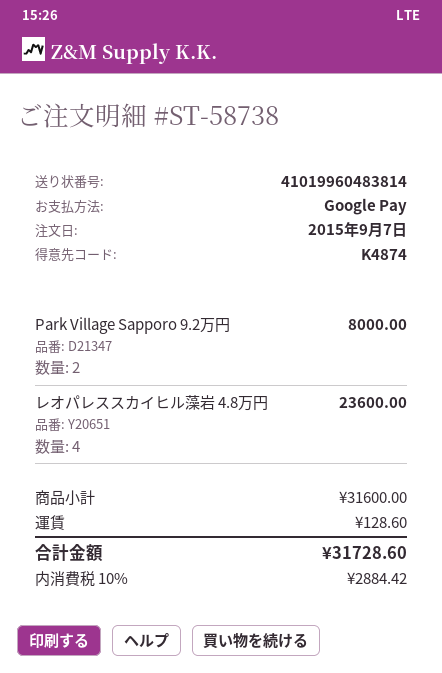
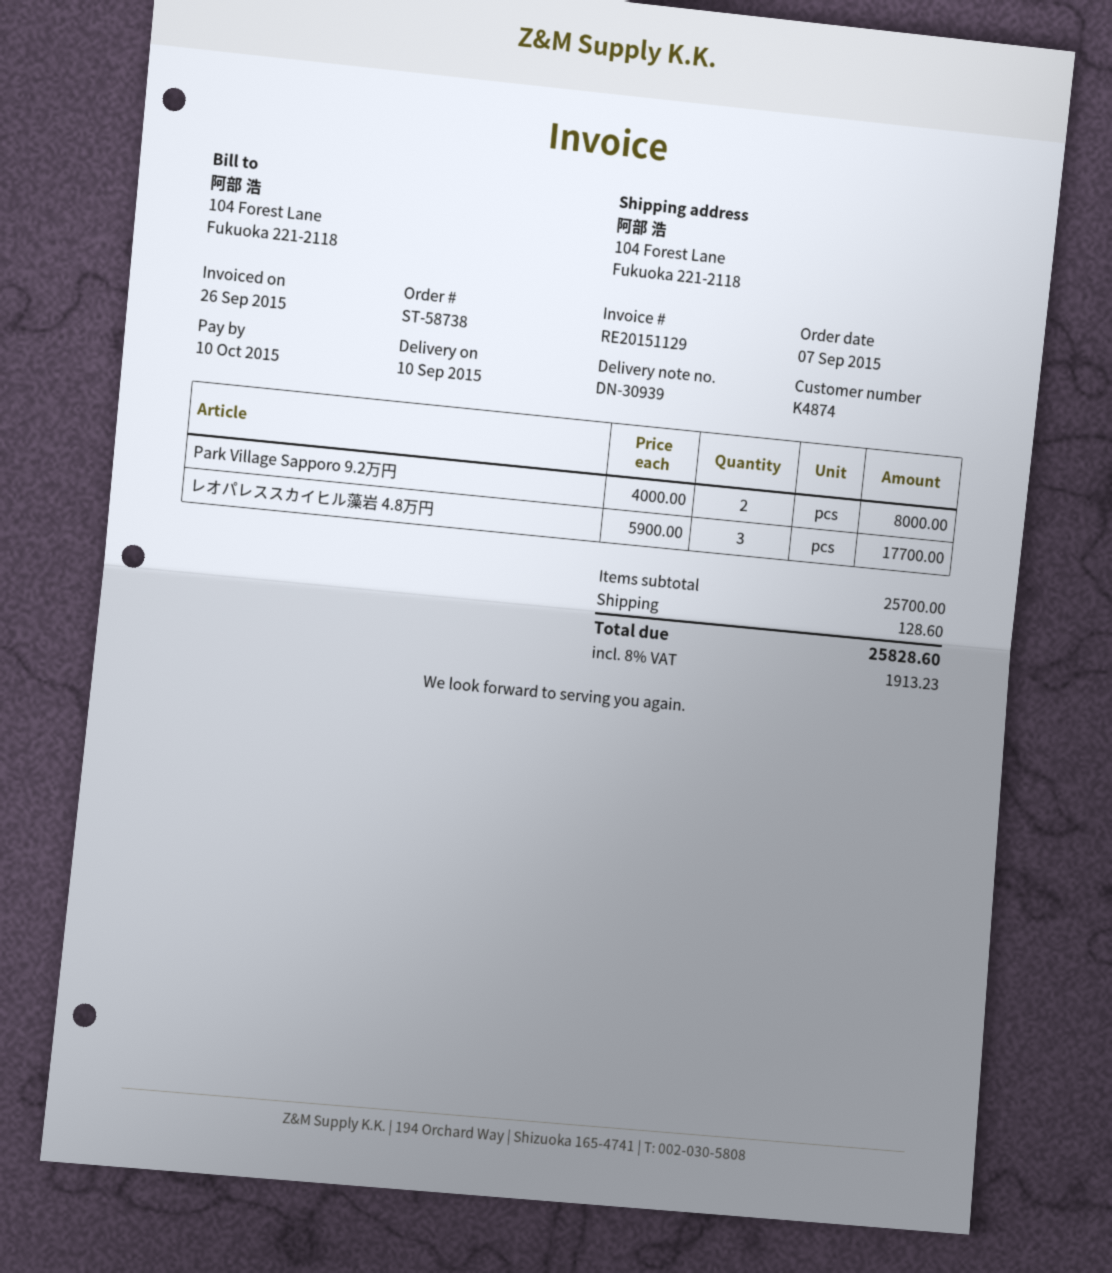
レオパレススカイヒル藻岩 4.8万円: 4 for 23600.00 -> 3 for 17700.00
subtotal: 31600.00 -> 25700.00
tax: 10% = 2884.42 -> 8% = 1913.23
total: 31728.60 -> 25828.60

